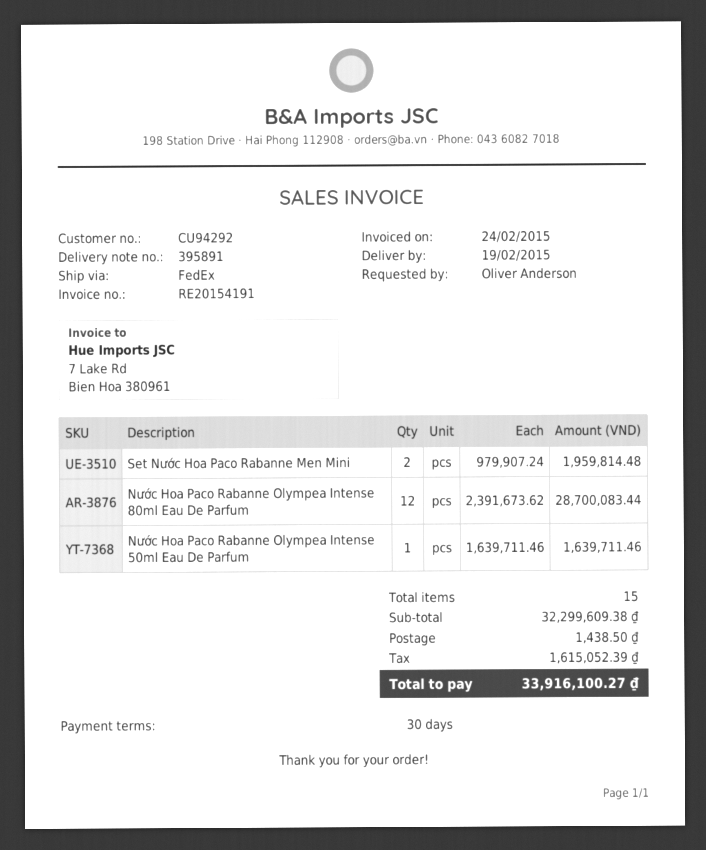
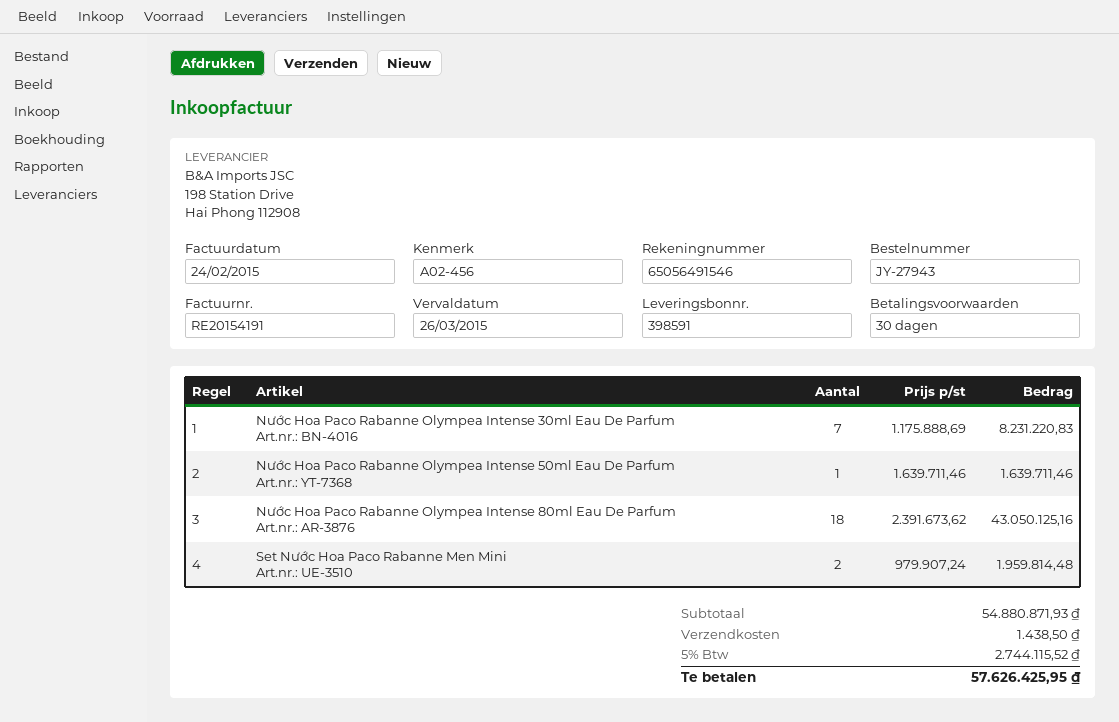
delivery note number: 395891 -> 398591
Nước Hoa Paco Rabanne Olympea Intense 80ml Eau De Parfum: 12 x 2391673.62 = 28700083.44 -> 18 x 2391673.62 = 43050125.16
Nước Hoa Paco Rabanne Olympea Intense 30ml Eau De Parfum: none -> 7 x 1175888.69 = 8231220.83
subtotal: 32299609.38 -> 54880871.93
tax: 1615052.39 -> 2744115.52
total: 33916100.27 -> 57626425.95

